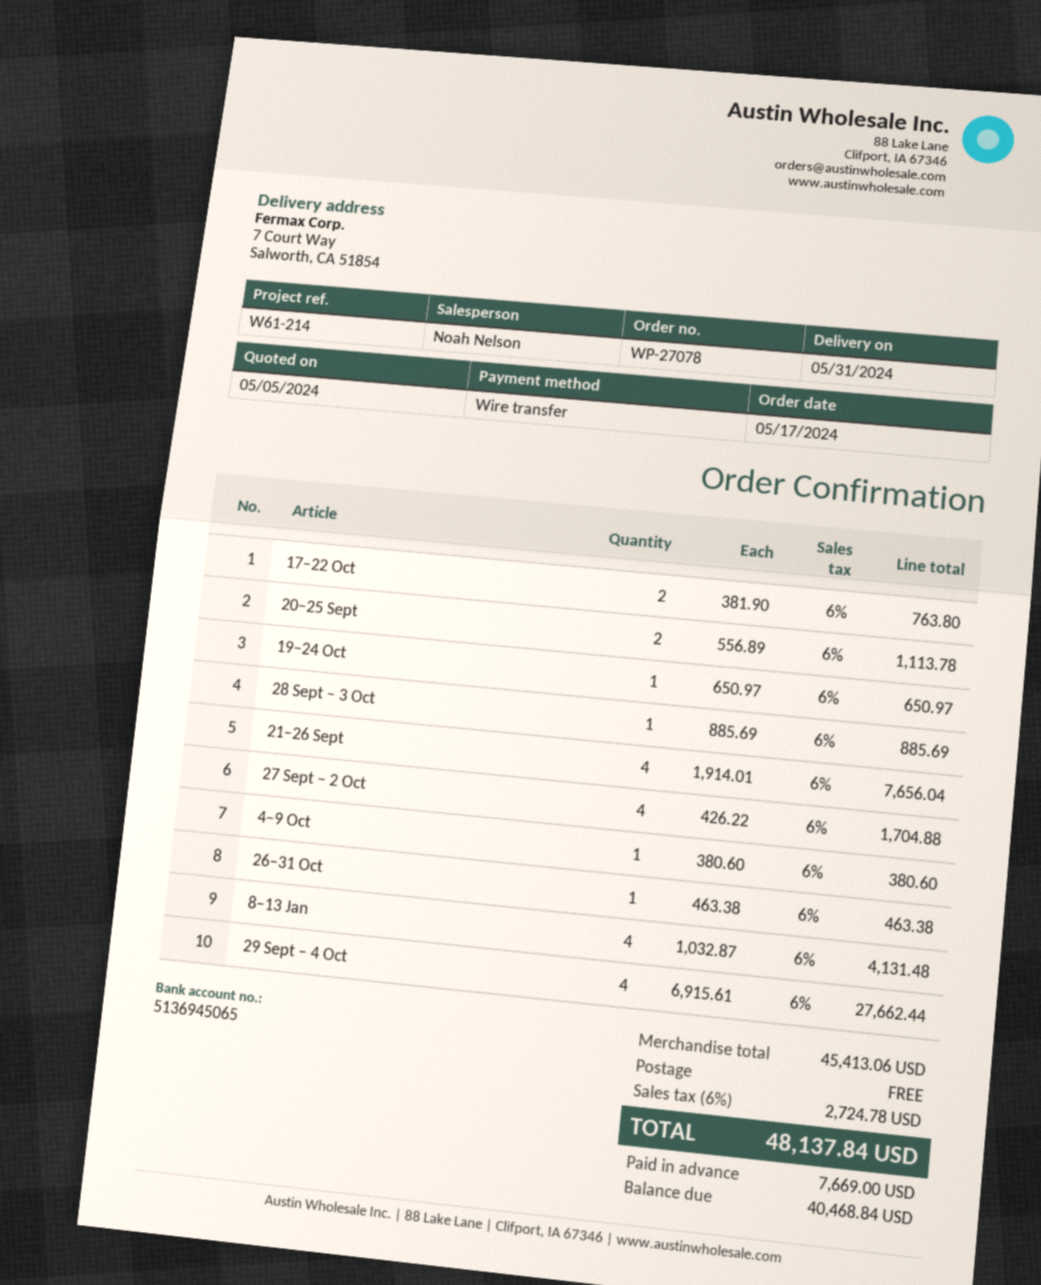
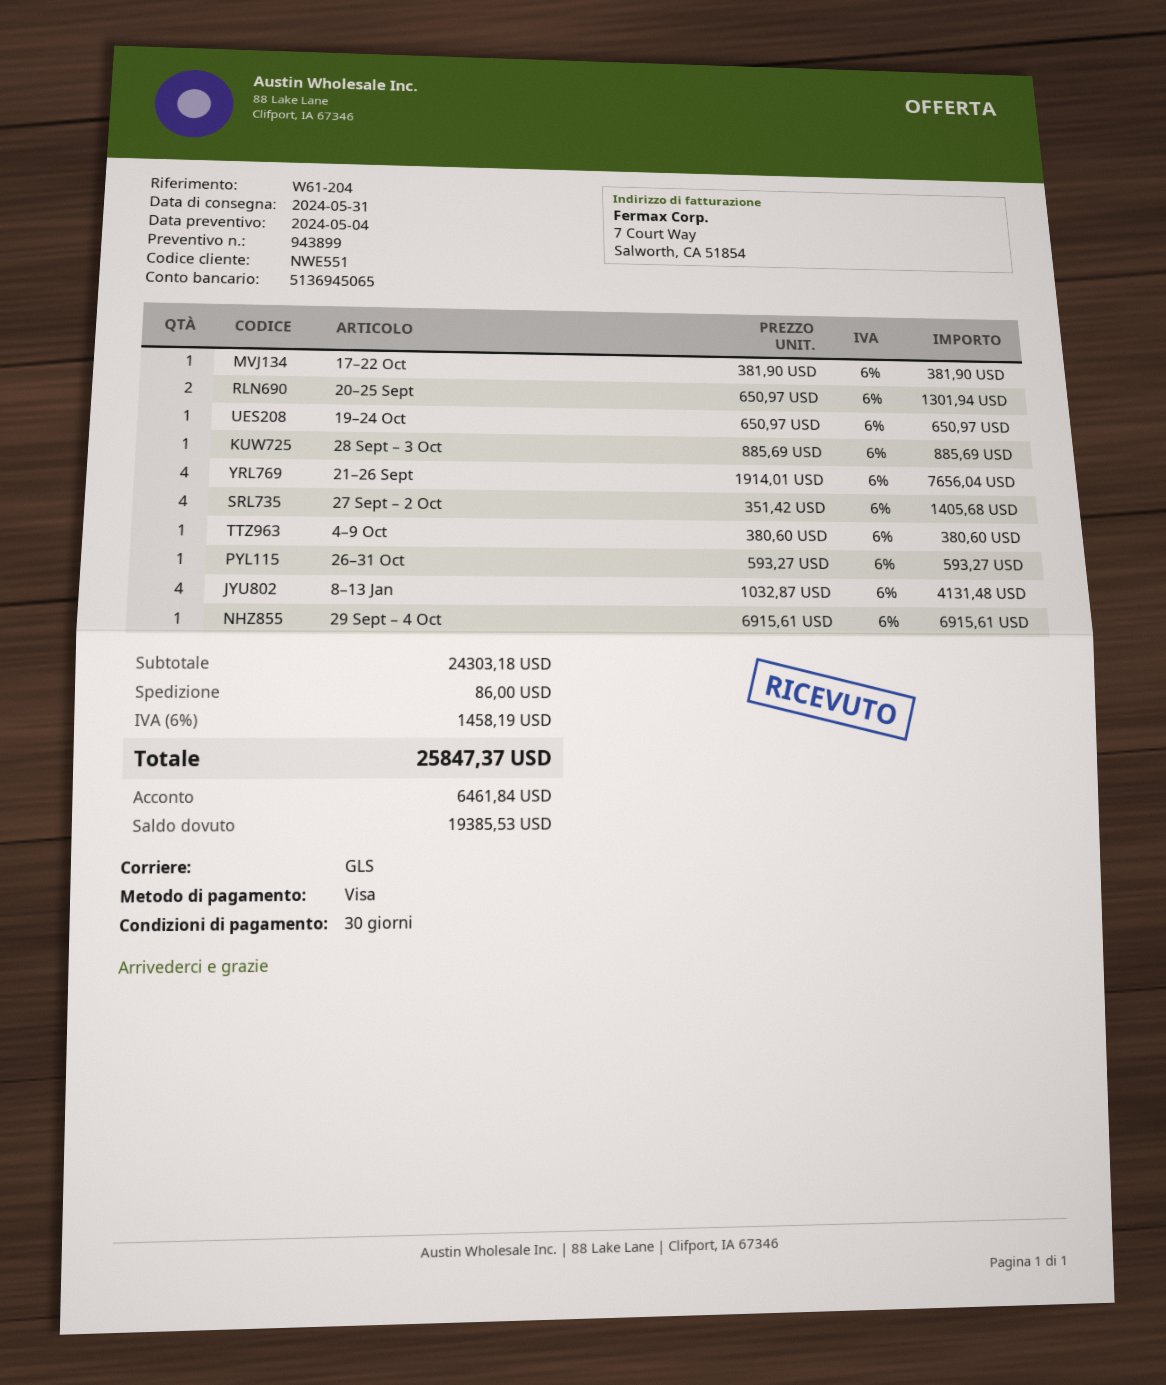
quote date: 2024-05-05 -> 2024-05-04
reference: W61-214 -> W61-204
payment method: bank transfer -> Visa
17–22 Oct: 2 x 381.90 = 763.80 -> 1 x 381.90 = 381.90
20–25 Sept: 2 x 556.89 = 1113.78 -> 2 x 650.97 = 1301.94
27 Sept – 2 Oct: 4 x 426.22 = 1704.88 -> 4 x 351.42 = 1405.68
26–31 Oct: 1 x 463.38 = 463.38 -> 1 x 593.27 = 593.27
29 Sept – 4 Oct: 4 x 6915.61 = 27662.44 -> 1 x 6915.61 = 6915.61
subtotal: 45413.06 -> 24303.18
shipping: 0.00 -> 86.00
tax: 6% = 2724.78 -> 6% = 1458.19
total: 48137.84 -> 25847.37
deposit: 7669.00 -> 6461.84
balance: 40468.84 -> 19385.53

